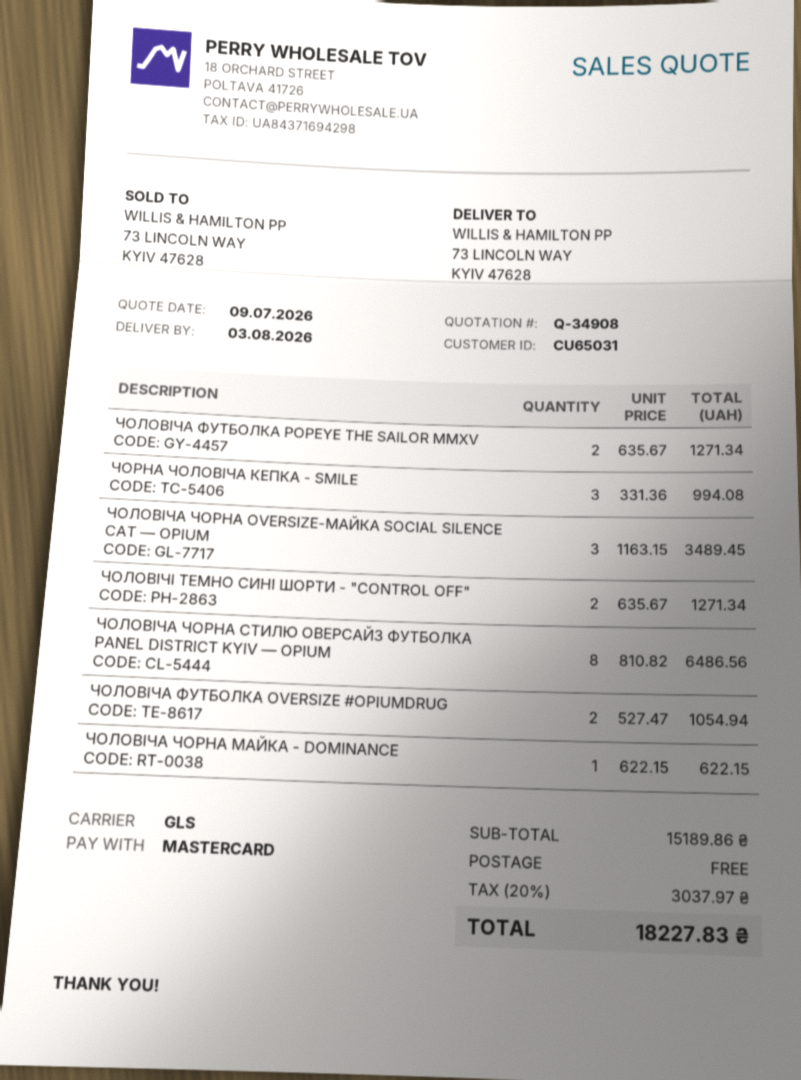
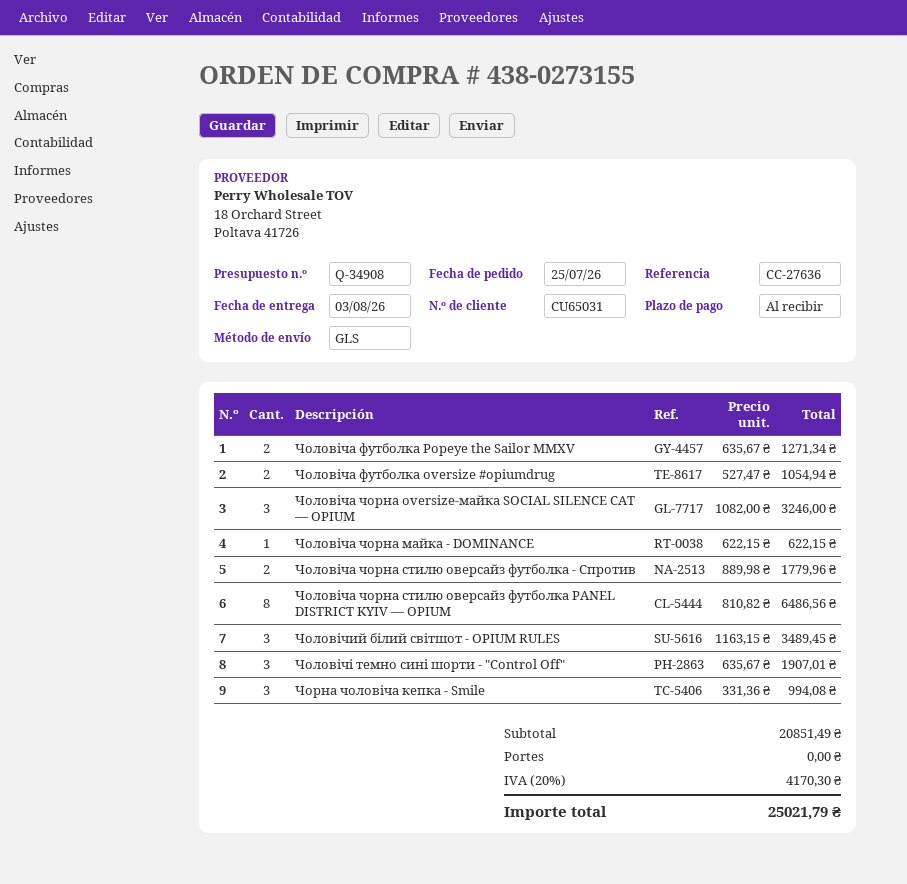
ЧОЛОВІЧА ЧОРНА OVERSIZE-МАЙКА SOCIAL SILENCE CAT — OPIUM: 3 x 1163.15 = 3489.45 -> 3 x 1082.00 = 3246.00
ЧОЛОВІЧІ ТЕМНО СИНІ ШОРТИ - "CONTROL OFF": 2 x 635.67 = 1271.34 -> 3 x 635.67 = 1907.01
Чоловіча чорна стилю оверсайз футболка - Спротив: none -> 2 x 889.98 = 1779.96
Чоловічий білий світшот - OPIUM RULES: none -> 3 x 1163.15 = 3489.45
subtotal: 15189.86 -> 20851.49
tax: 20% = 3037.97 -> 20% = 4170.30
total: 18227.83 -> 25021.79

